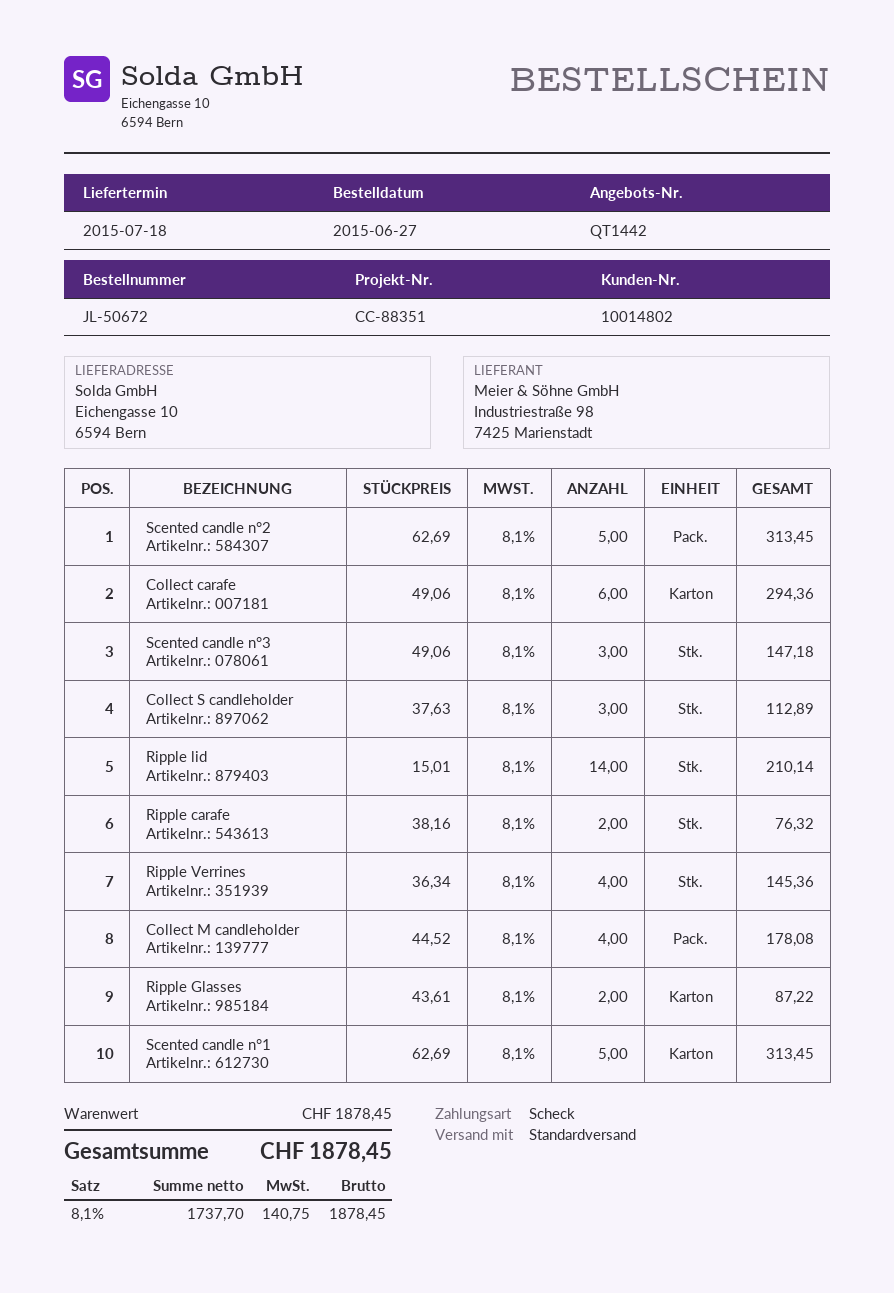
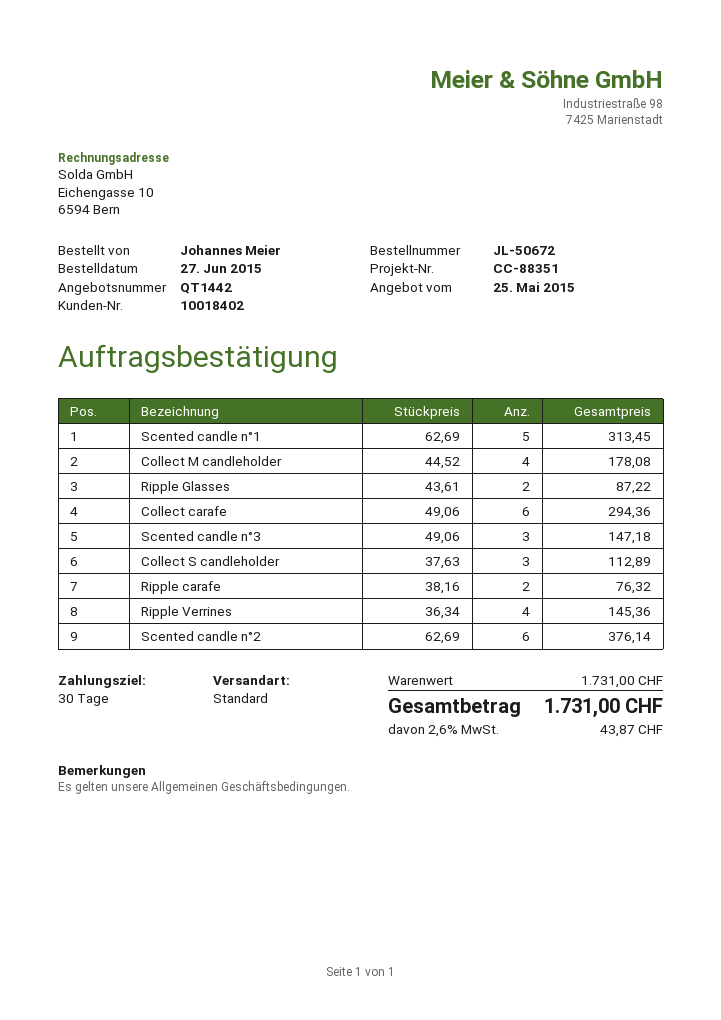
customer number: 10014802 -> 10018402
Scented candle n°2: 5 x 62.69 = 313.45 -> 6 x 62.69 = 376.14
Ripple lid: 14 x 15.01 = 210.14 -> none
subtotal: 1878.45 -> 1731.00
tax: 8.1% = 140.75 -> 2.6% = 43.87
total: 1878.45 -> 1731.00

